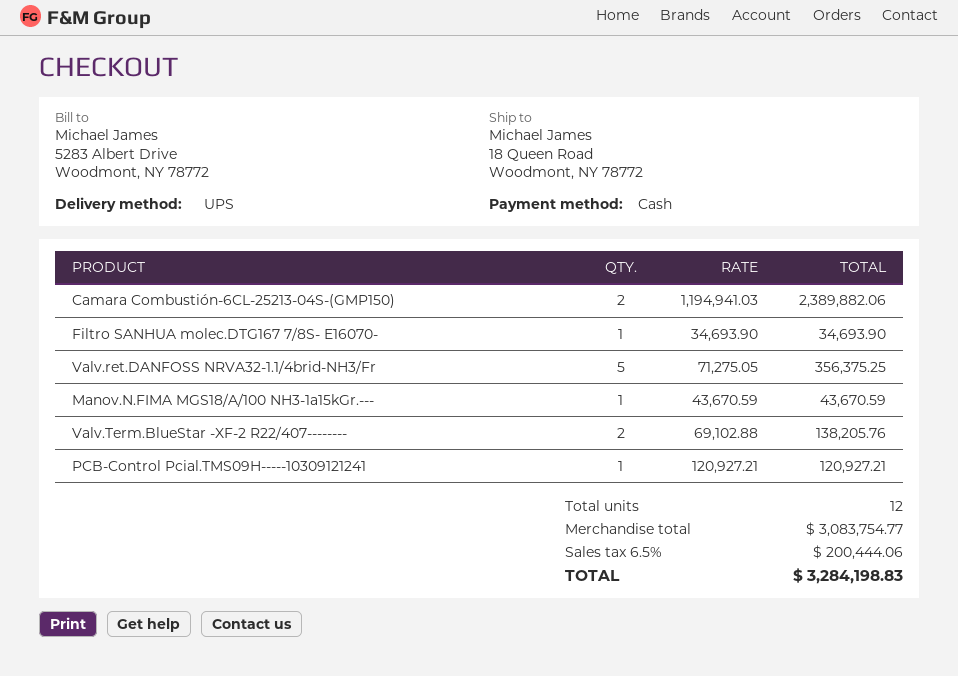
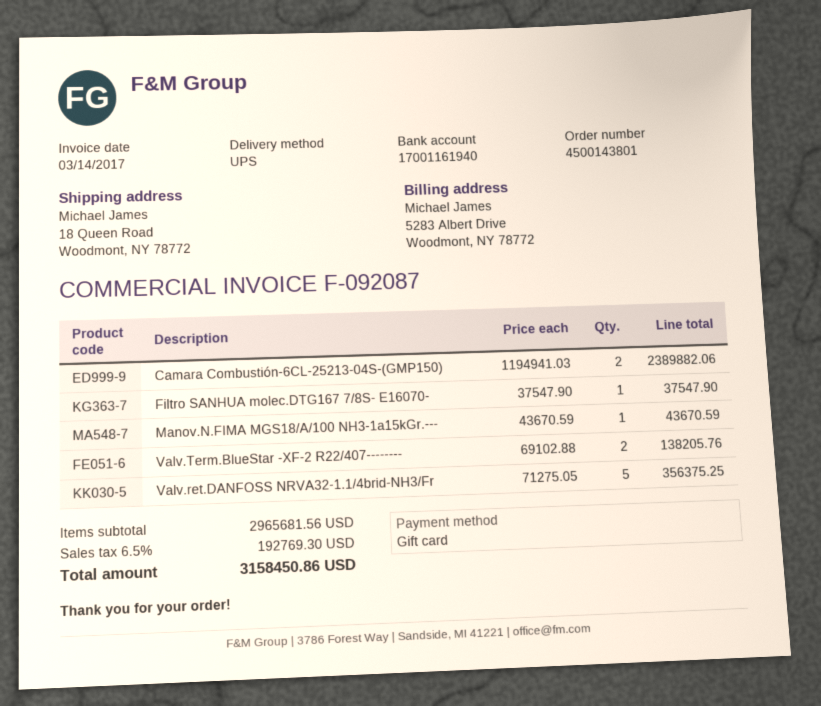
payment method: cash -> gift card
Filtro SANHUA molec.DTG167 7/8S- E16070-: 1 x 34693.90 = 34693.90 -> 1 x 37547.90 = 37547.90
PCB-Control Pcial.TMS09H-----10309121241: 1 x 120927.21 = 120927.21 -> none
subtotal: 3083754.77 -> 2965681.56
tax: 6.5% = 200444.06 -> 6.5% = 192769.30
total: 3284198.83 -> 3158450.86

